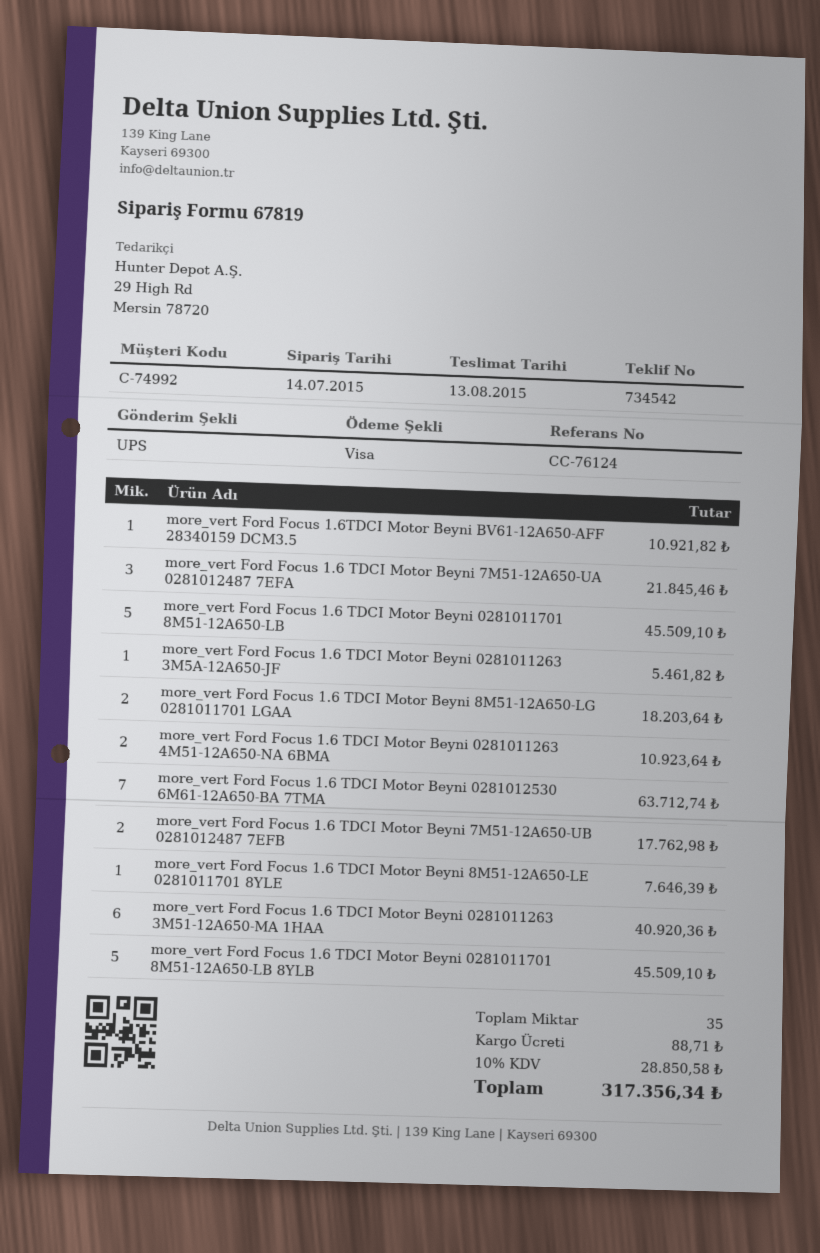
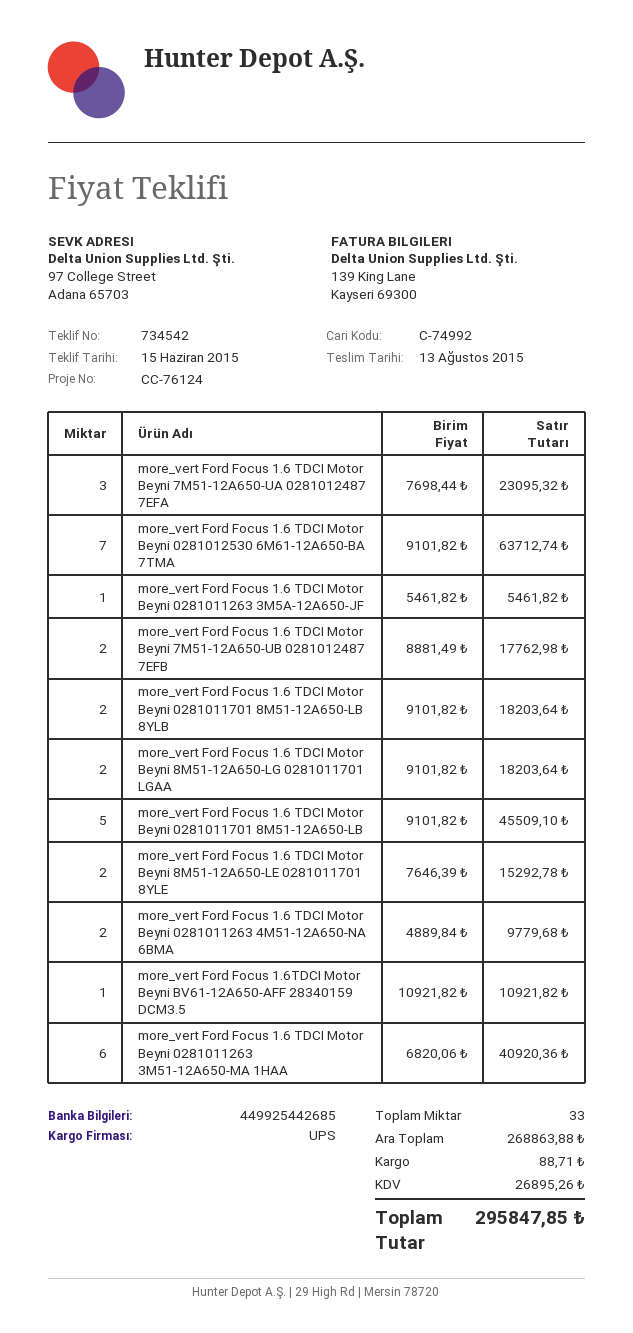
more_vert Ford Focus 1.6 TDCI Motor Beyni 7M51-12A650-UA 0281012487 7EFA: 3 for 21845.46 -> 3 for 23095.32
more_vert Ford Focus 1.6 TDCI Motor Beyni 0281011263 4M51-12A650-NA 6BMA: 2 for 10923.64 -> 2 for 9779.68
more_vert Ford Focus 1.6 TDCI Motor Beyni 8M51-12A650-LE 0281011701 8YLE: 1 for 7646.39 -> 2 for 15292.78
more_vert Ford Focus 1.6 TDCI Motor Beyni 0281011701 8M51-12A650-LB 8YLB: 5 for 45509.10 -> 2 for 18203.64
total quantity: 35 -> 33
tax: 28850.58 -> 26895.26
total: 317356.34 -> 295847.85

